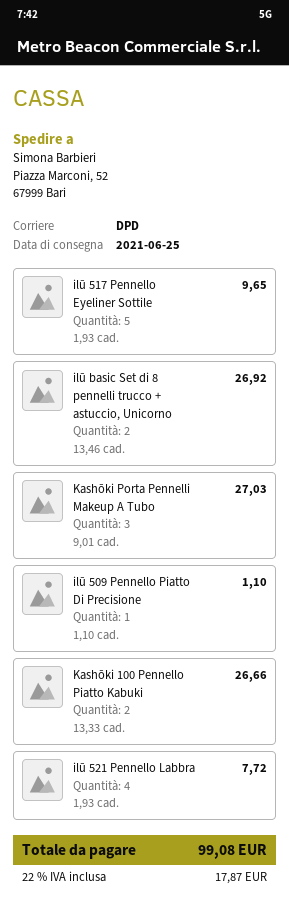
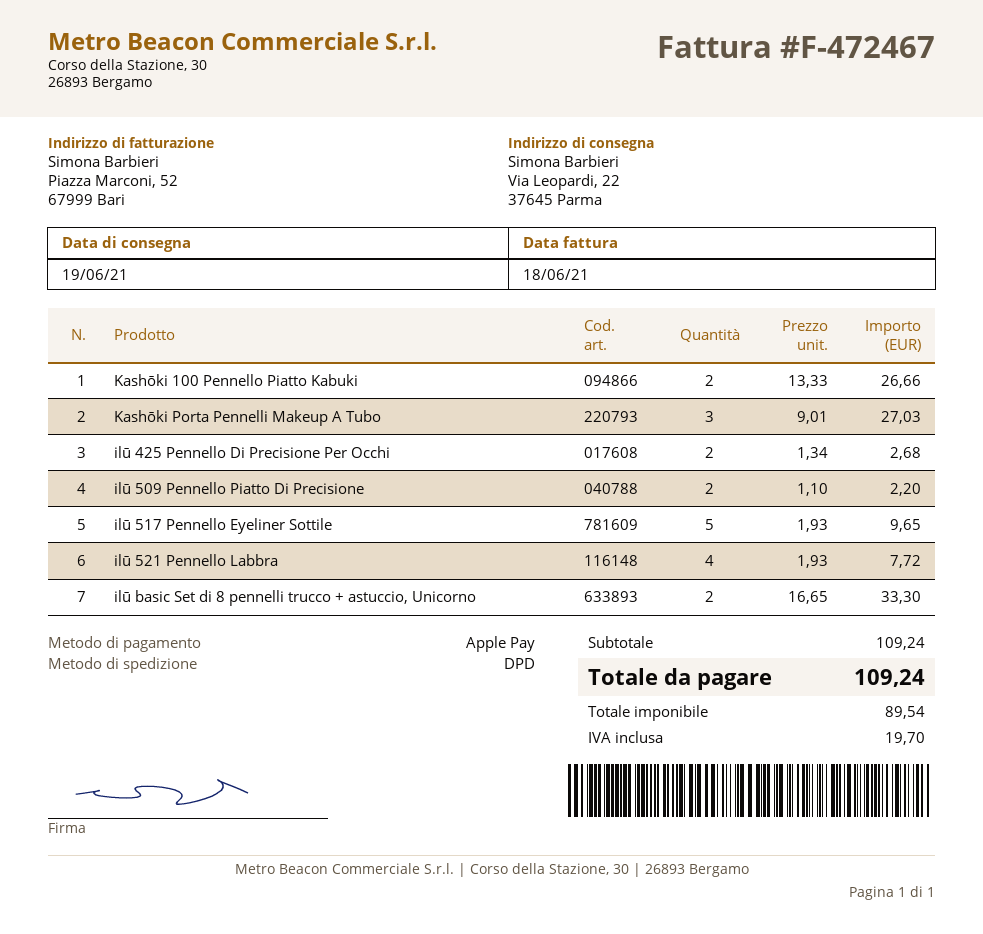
delivery date: 2021-06-25 -> 2021-06-19
ship to: Piazza Marconi, 52, 67999 Bari -> Via Leopardi, 22, 37645 Parma
ilū basic Set di 8 pennelli trucco + astuccio, Unicorno: 2 x 13.46 = 26.92 -> 2 x 16.65 = 33.30
ilū 509 Pennello Piatto Di Precisione: 1 x 1.10 = 1.10 -> 2 x 1.10 = 2.20
ilū 425 Pennello Di Precisione Per Occhi: none -> 2 x 1.34 = 2.68
tax: 17.87 -> 19.70
total: 99.08 -> 109.24

